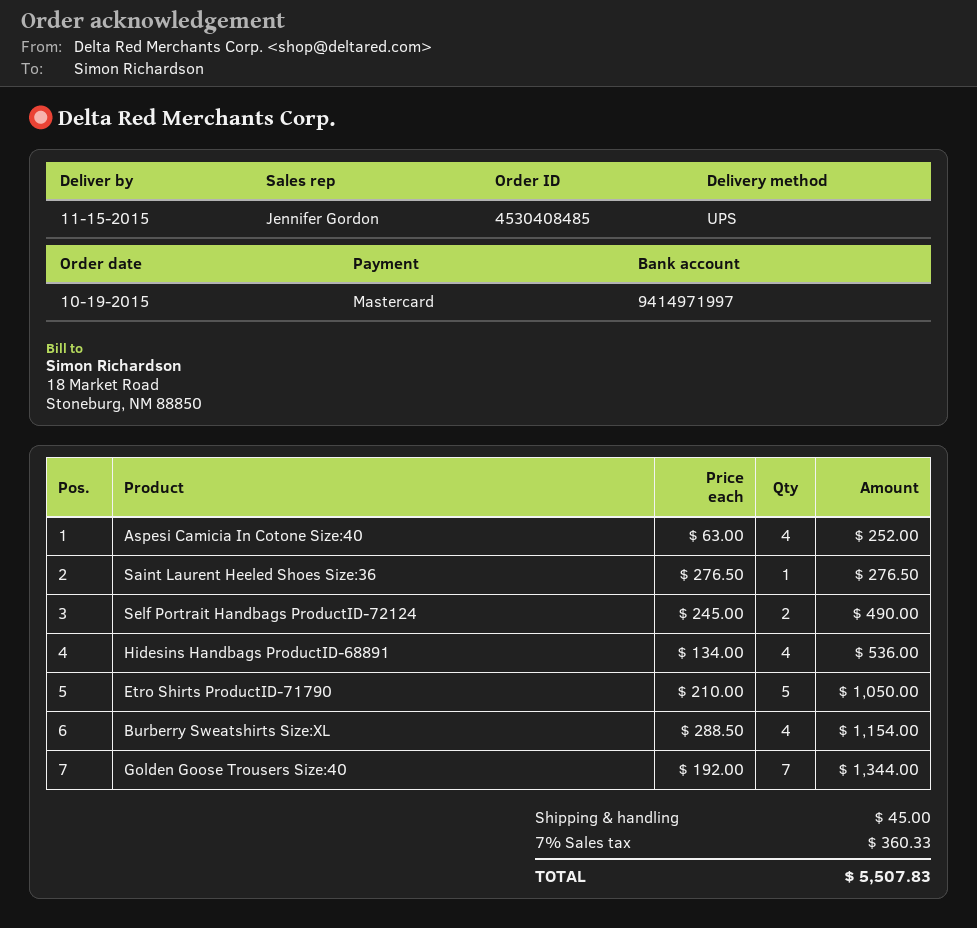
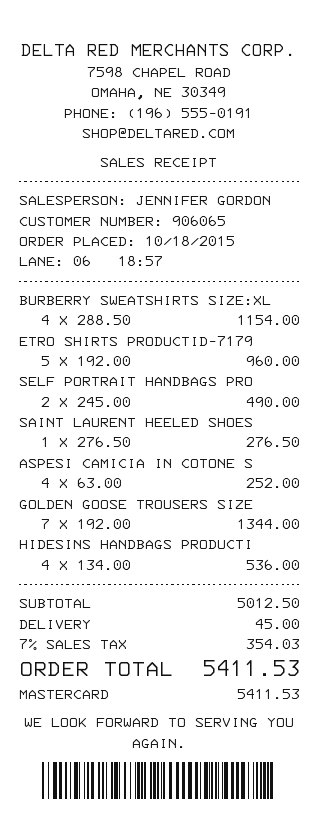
order date: 2015-10-19 -> 2015-10-18
Etro Shirts ProductID-71790: 5 x 210.00 = 1050.00 -> 5 x 192.00 = 960.00
tax: 7% = 360.33 -> 7% = 354.03
total: 5507.83 -> 5411.53

